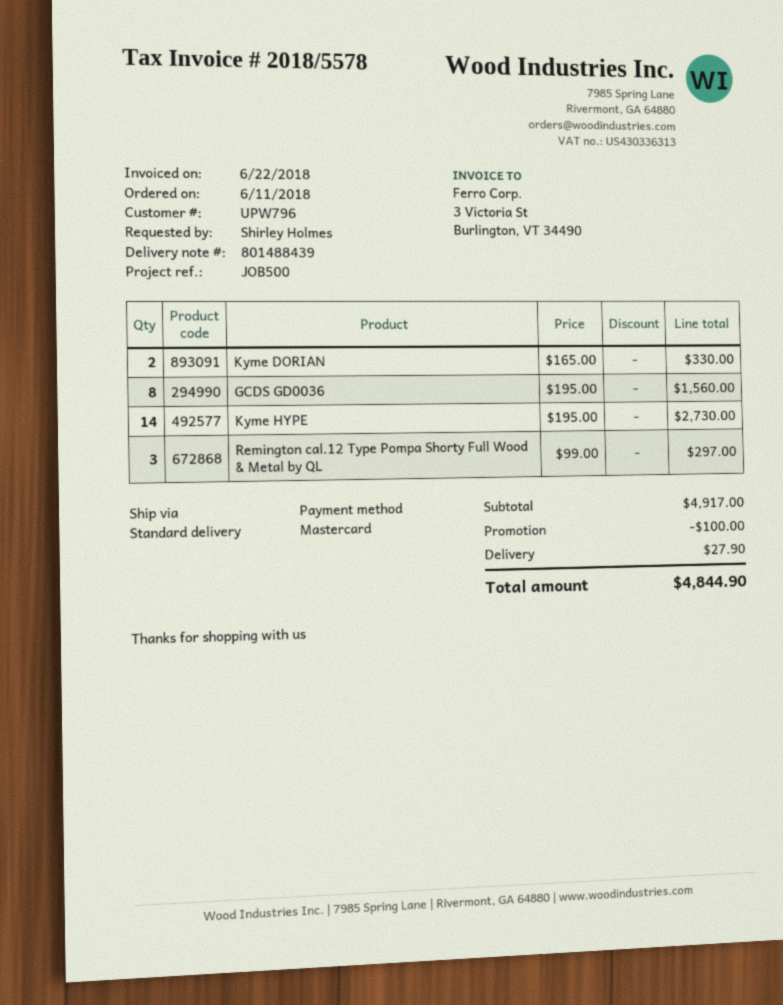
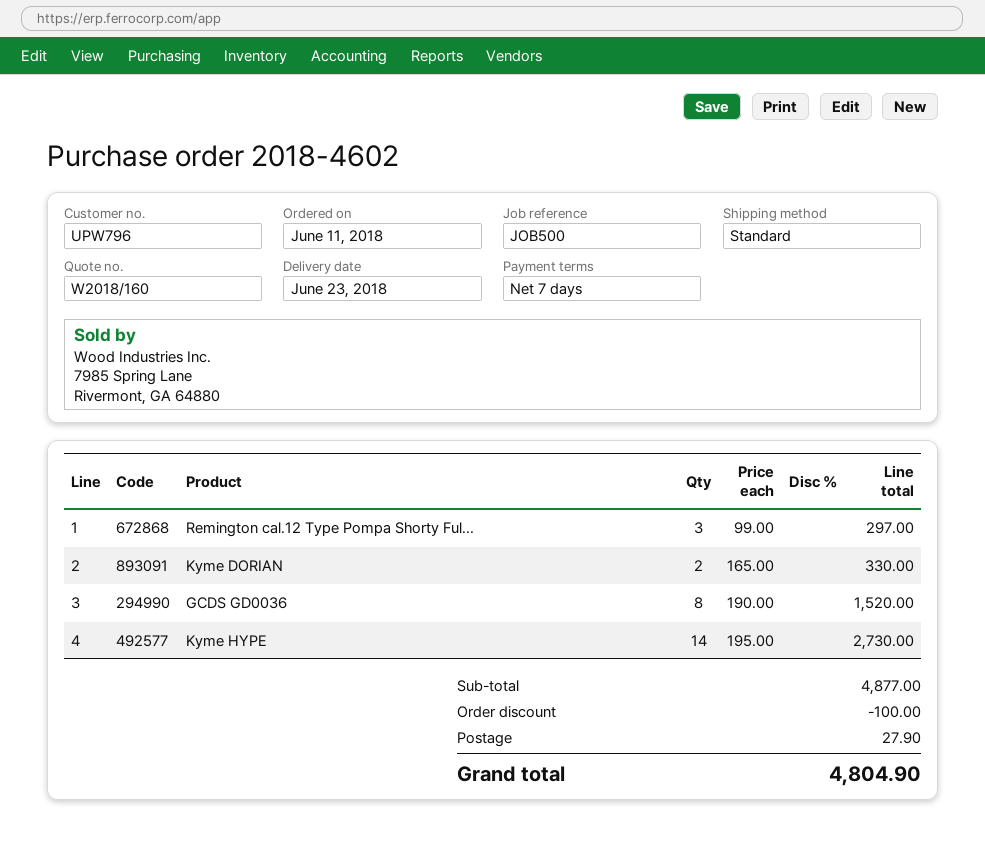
GCDS GD0036: 8 x 195.00 = 1560.00 -> 8 x 190.00 = 1520.00
subtotal: 4917.00 -> 4877.00
total: 4844.90 -> 4804.90

